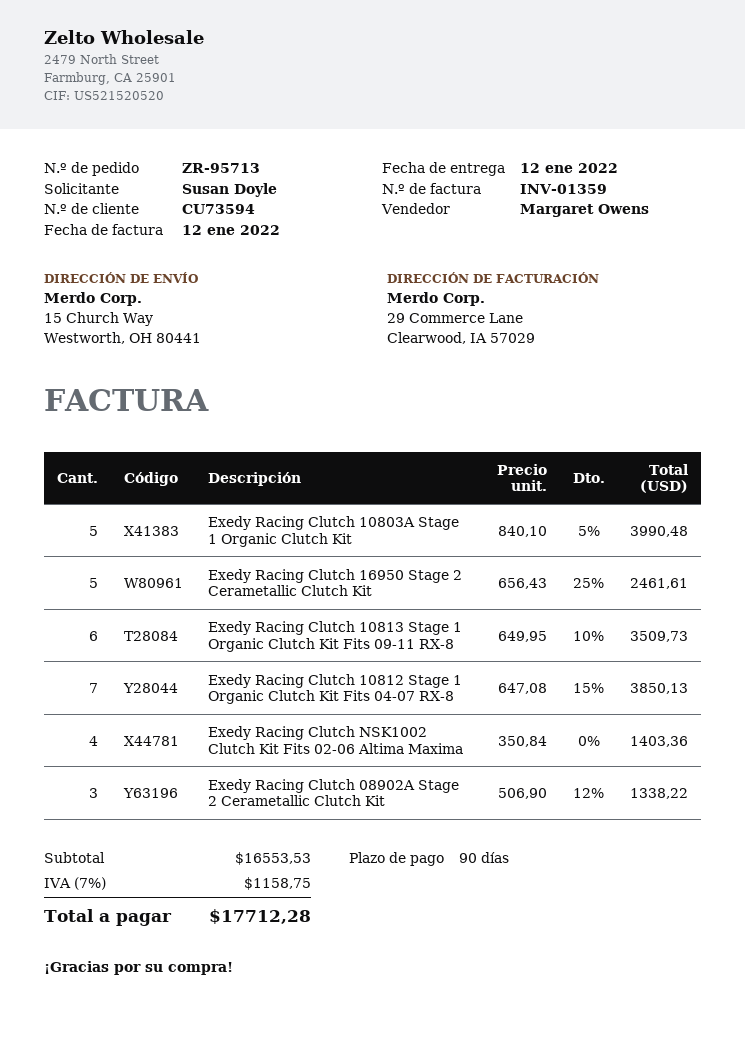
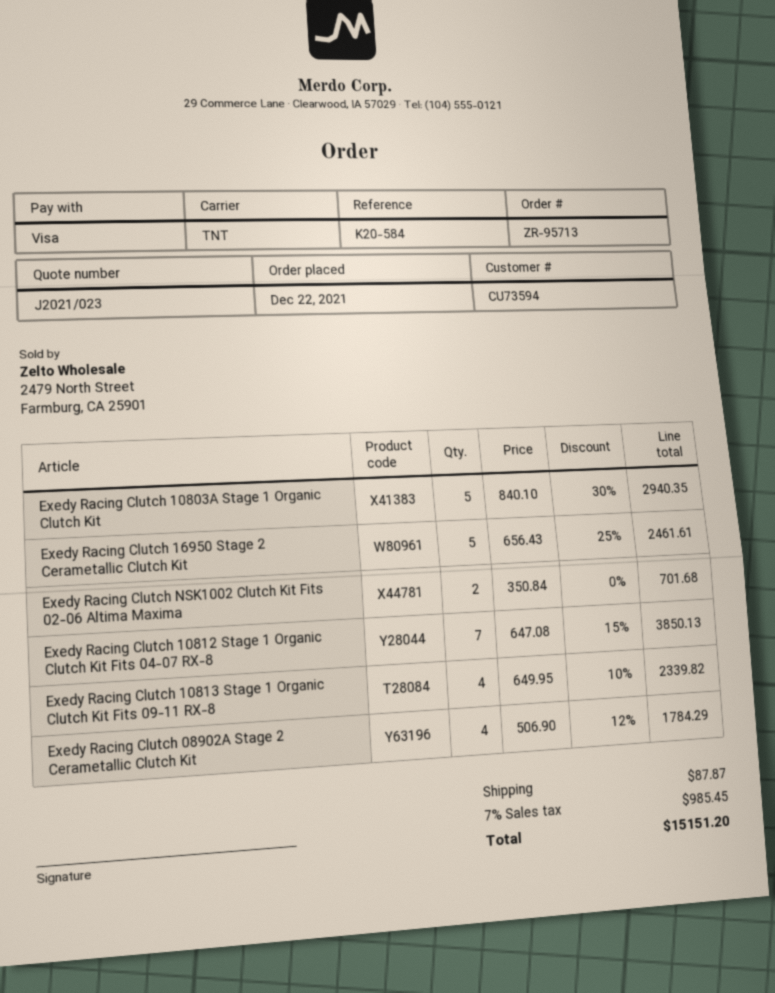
Exedy Racing Clutch 10803A Stage 1 Organic Clutch Kit: 5 x 840.10 - 5% = 3990.48 -> 5 x 840.10 - 30% = 2940.35
Exedy Racing Clutch 10813 Stage 1 Organic Clutch Kit Fits 09-11 RX-8: 6 x 649.95 - 10% = 3509.73 -> 4 x 649.95 - 10% = 2339.82
Exedy Racing Clutch NSK1002 Clutch Kit Fits 02-06 Altima Maxima: 4 x 350.84 = 1403.36 -> 2 x 350.84 = 701.68
Exedy Racing Clutch 08902A Stage 2 Cerametallic Clutch Kit: 3 x 506.90 - 12% = 1338.22 -> 4 x 506.90 - 12% = 1784.29
shipping: none -> 87.87
tax: 7% = 1158.75 -> 7% = 985.45
total: 17712.28 -> 15151.20

